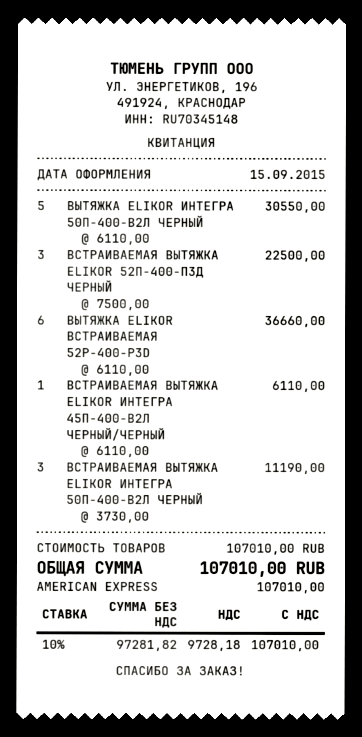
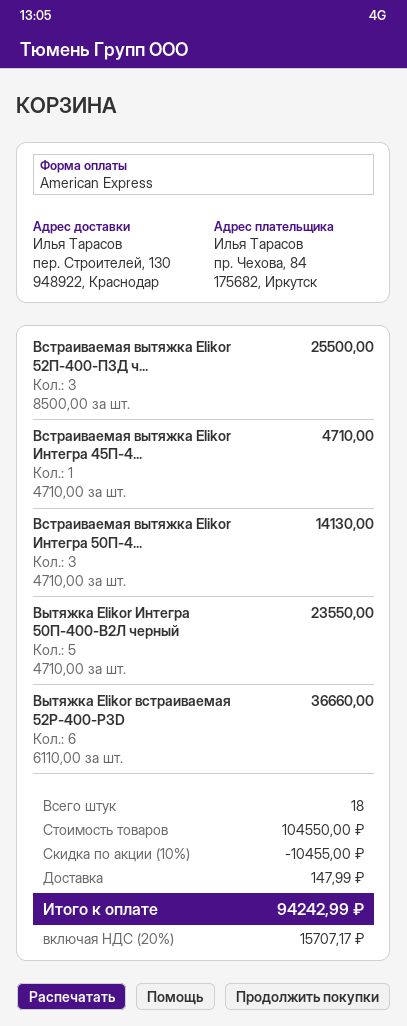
ВЫТЯЖКА ELIKOR ИНТЕГРА 50П-400-В2Л ЧЕРНЫЙ: 5 x 6110.00 = 30550.00 -> 5 x 4710.00 = 23550.00
ВСТРАИВАЕМАЯ ВЫТЯЖКА ELIKOR 52П-400-П3Д ЧЕРНЫЙ: 3 x 7500.00 = 22500.00 -> 3 x 8500.00 = 25500.00
ВСТРАИВАЕМАЯ ВЫТЯЖКА ELIKOR ИНТЕГРА 45П-400-В2Л ЧЕРНЫЙ/ЧЕРНЫЙ: 1 x 6110.00 = 6110.00 -> 1 x 4710.00 = 4710.00
ВСТРАИВАЕМАЯ ВЫТЯЖКА ELIKOR ИНТЕГРА 50П-400-В2Л ЧЕРНЫЙ: 3 x 3730.00 = 11190.00 -> 3 x 4710.00 = 14130.00
subtotal: 107010.00 -> 104550.00
discount: none -> 10% = 10455.00
shipping: none -> 147.99
tax: 10% = 9728.18 -> 20% = 15707.17
total: 107010.00 -> 94242.99

